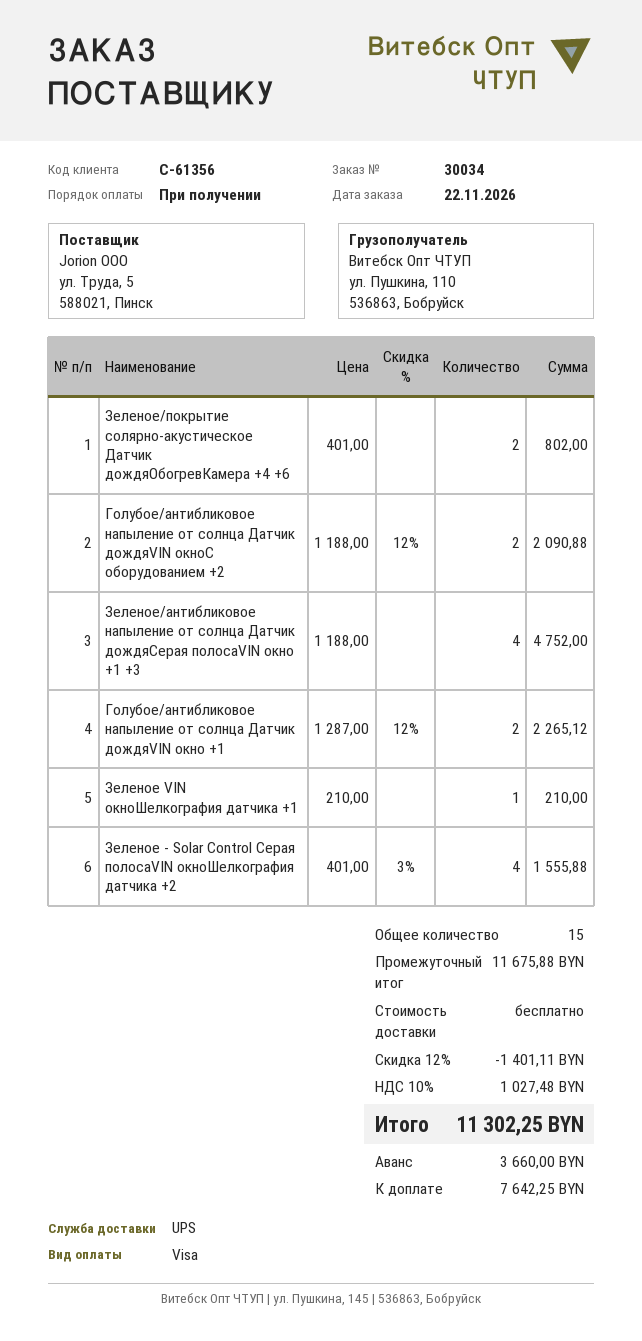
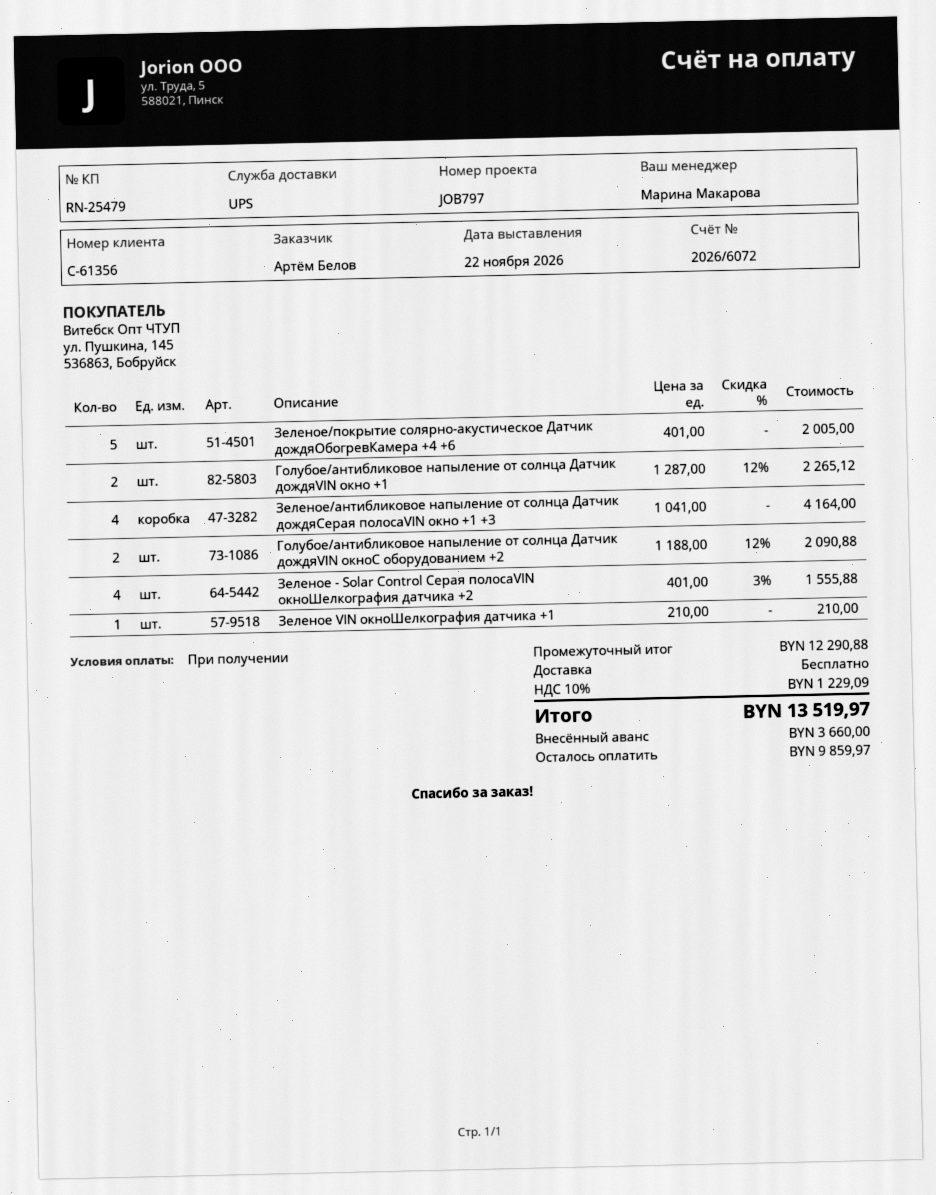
Зеленое/покрытие солярно-акустическое Датчик дождяОбогревКамера +4 +6: 2 x 401.00 = 802.00 -> 5 x 401.00 = 2005.00
Зеленое/антибликовое напыление от солнца Датчик дождяСерая полосаVIN окно +1 +3: 4 x 1188.00 = 4752.00 -> 4 x 1041.00 = 4164.00
subtotal: 11675.88 -> 12290.88
discount: 12% = 1401.11 -> none
tax: 10% = 1027.48 -> 10% = 1229.09
total: 11302.25 -> 13519.97
balance: 7642.25 -> 9859.97

